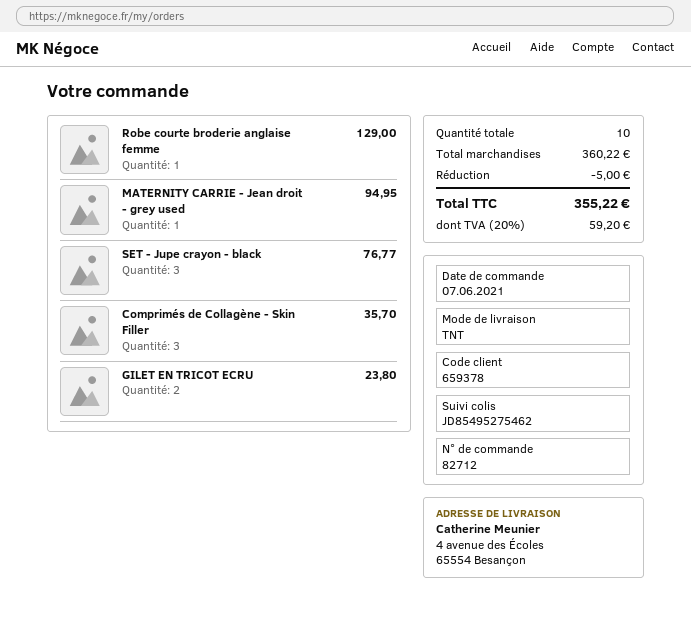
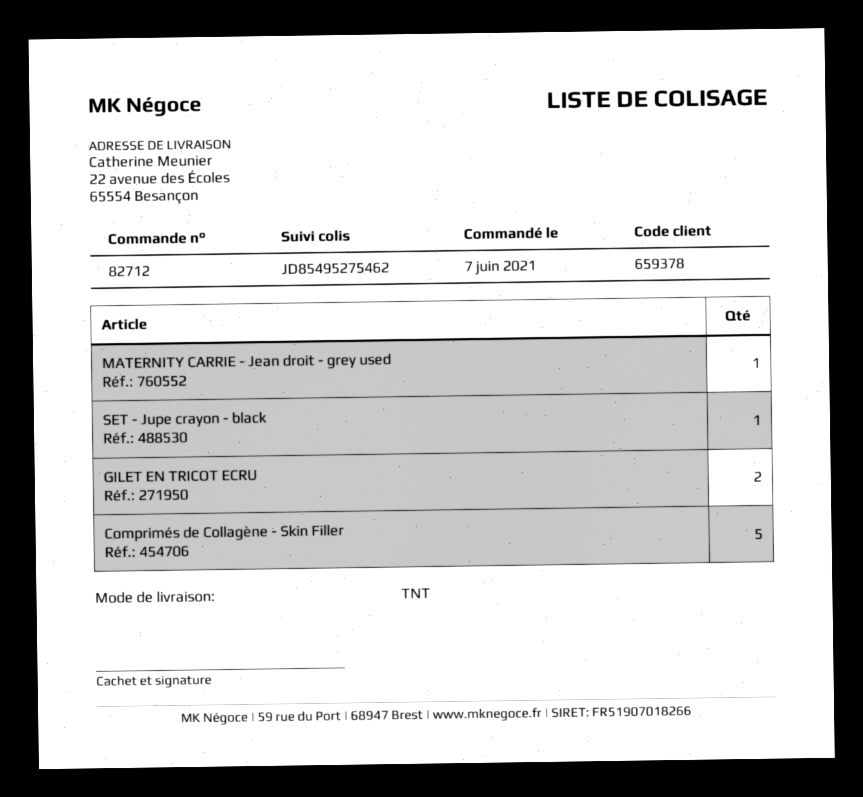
ship to: 4 avenue des Écoles, 65554 Besançon -> 22 avenue des Écoles, 65554 Besançon
Robe courte broderie anglaise femme: 1 -> none
SET - Jupe crayon - black: 3 -> 1
Comprimés de Collagène - Skin Filler: 3 -> 5

